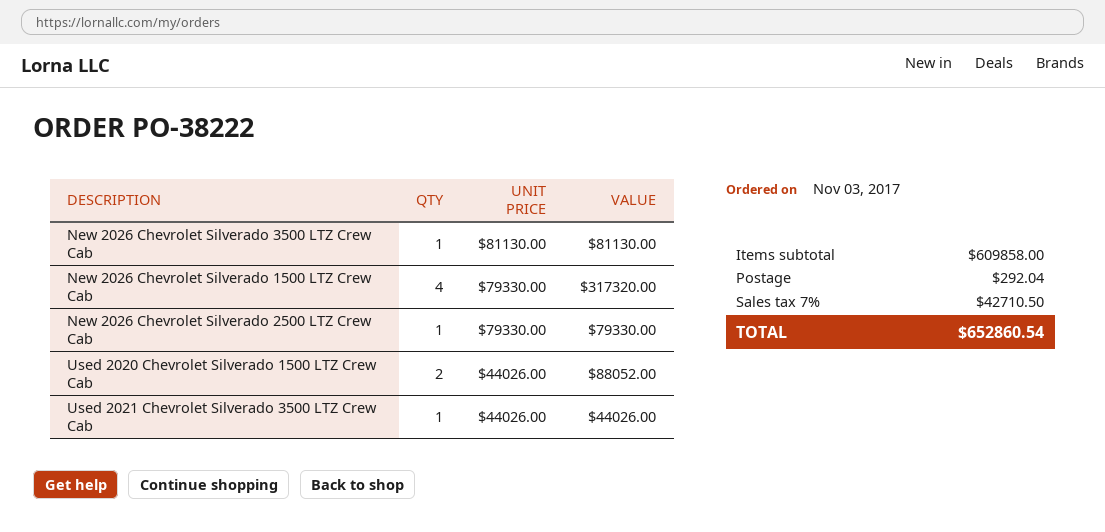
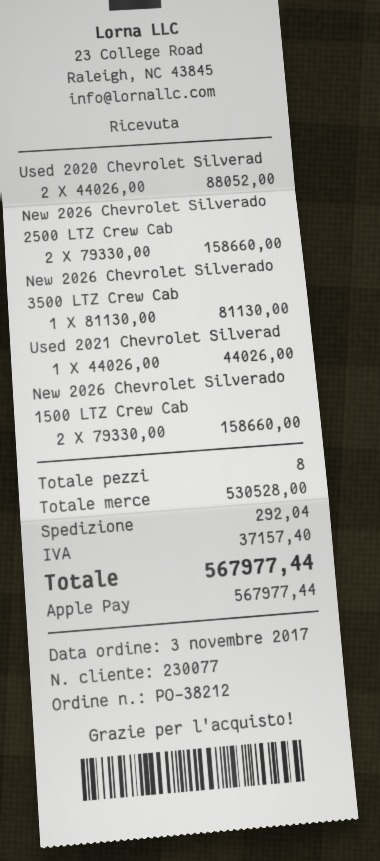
order number: PO-38222 -> PO-38212
New 2026 Chevrolet Silverado 1500 LTZ Crew Cab: 4 x 79330.00 = 317320.00 -> 2 x 79330.00 = 158660.00
New 2026 Chevrolet Silverado 2500 LTZ Crew Cab: 1 x 79330.00 = 79330.00 -> 2 x 79330.00 = 158660.00
subtotal: 609858.00 -> 530528.00
tax: 42710.50 -> 37157.40
total: 652860.54 -> 567977.44

